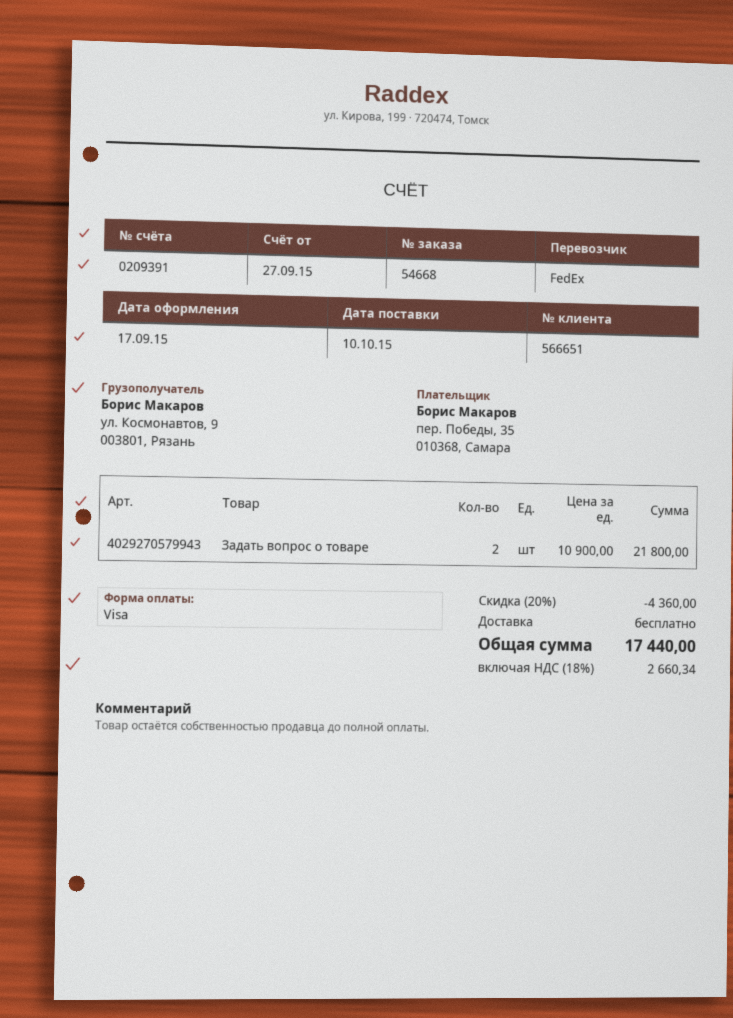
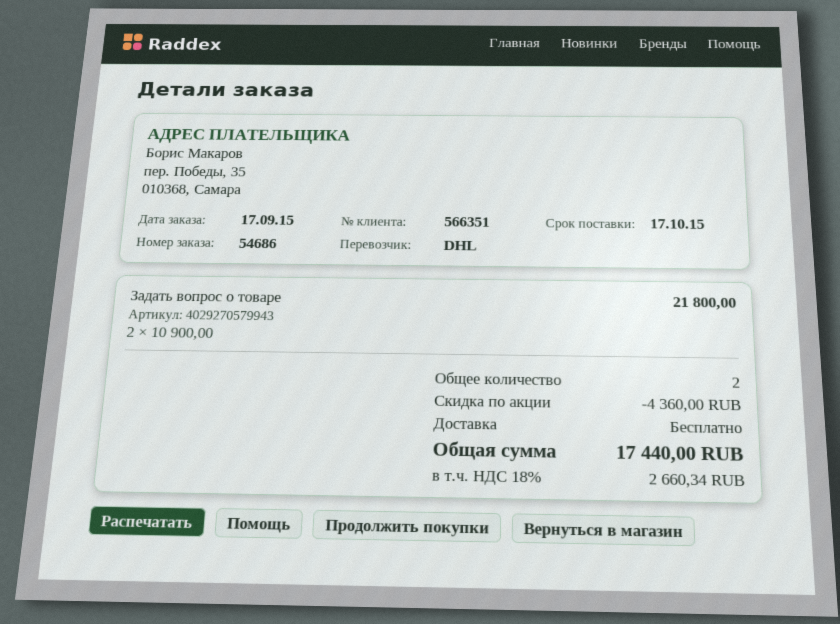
order number: 54668 -> 54686
delivery date: 2015-10-10 -> 2015-10-17
customer number: 566651 -> 566351
shipping method: FedEx -> DHL

